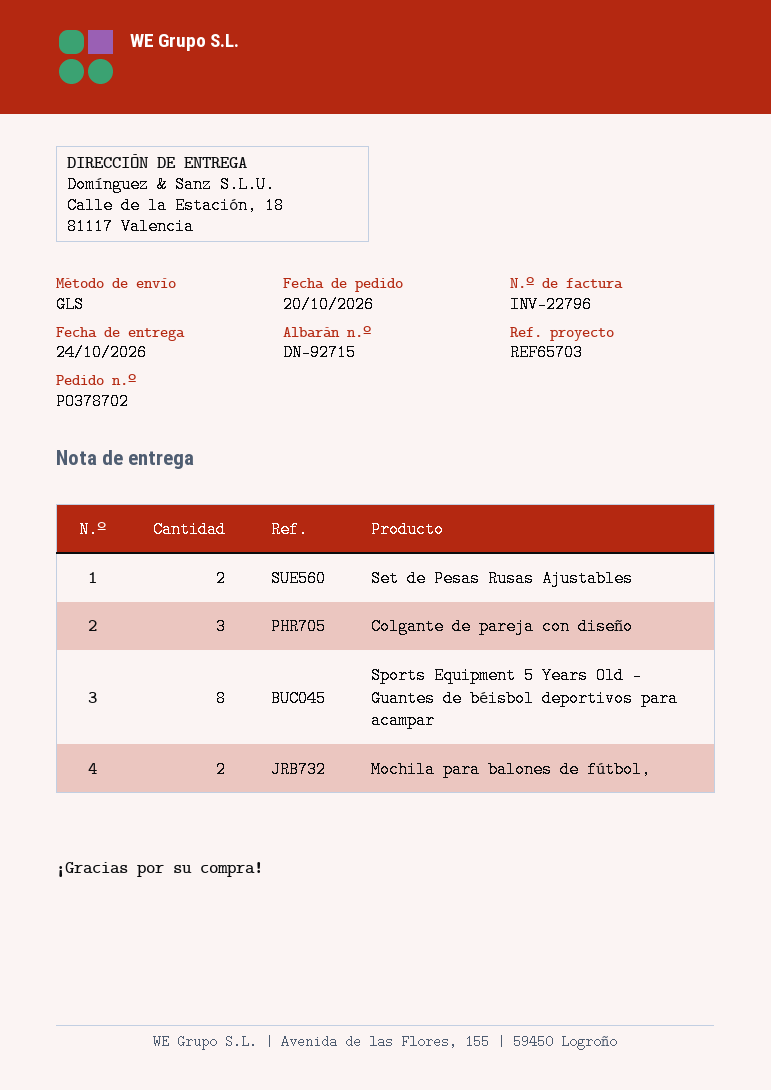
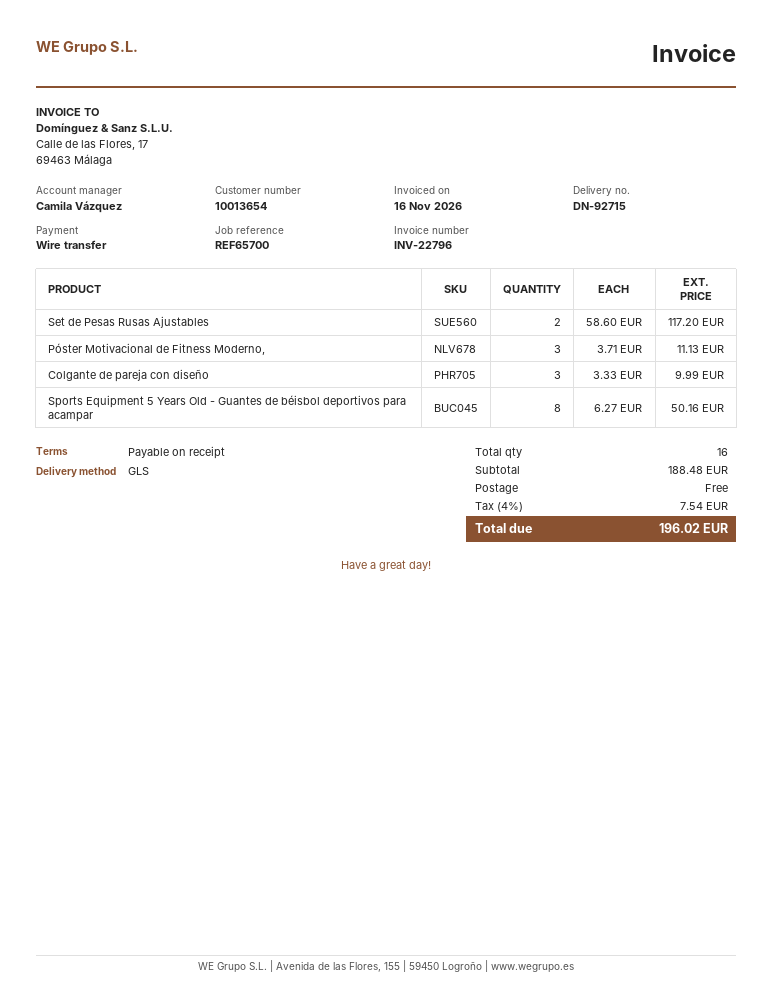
reference: REF65703 -> REF65700
Mochila para balones de fútbol,: 2 -> none
Póster Motivacional de Fitness Moderno,: none -> 3

